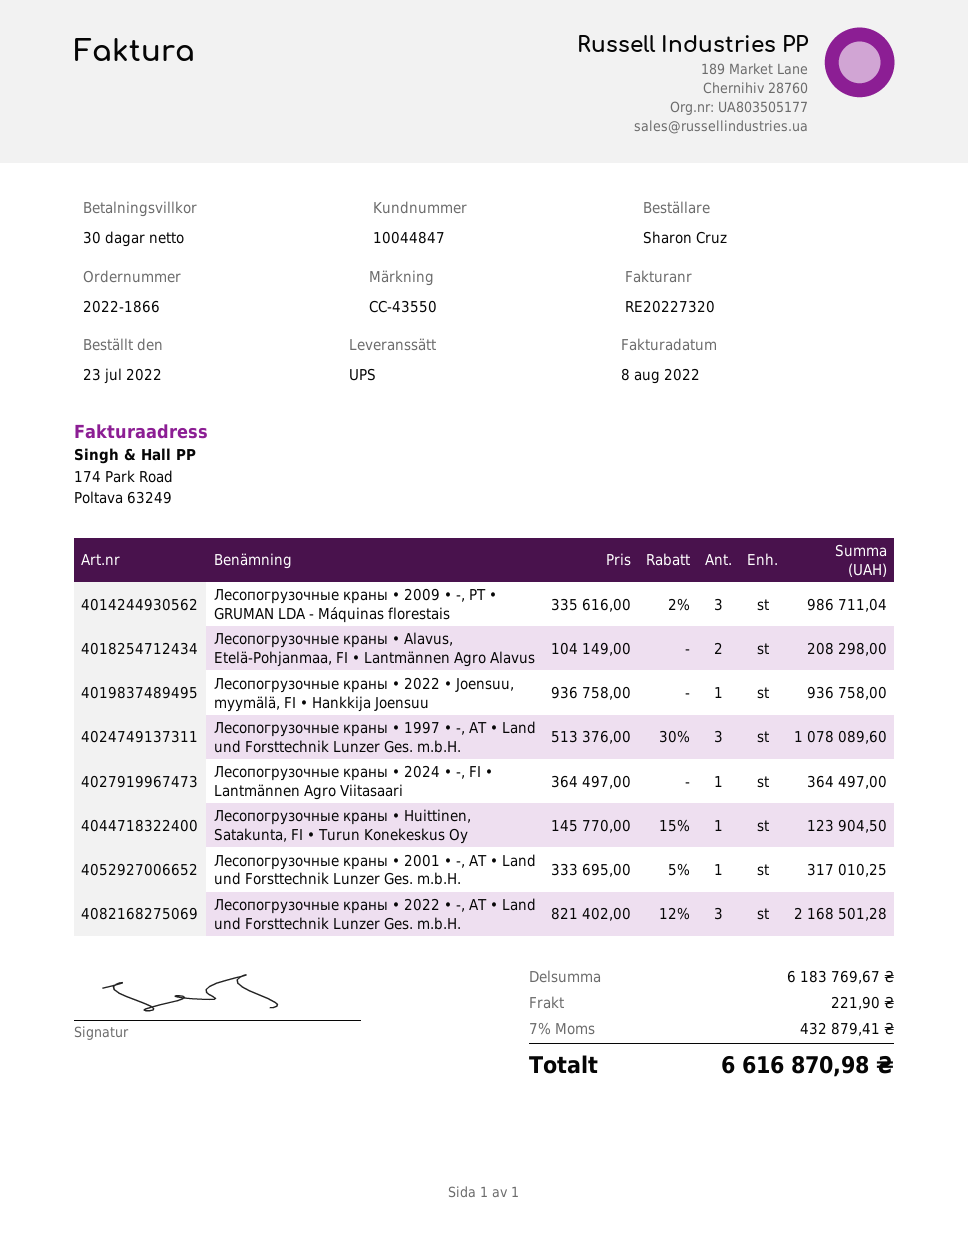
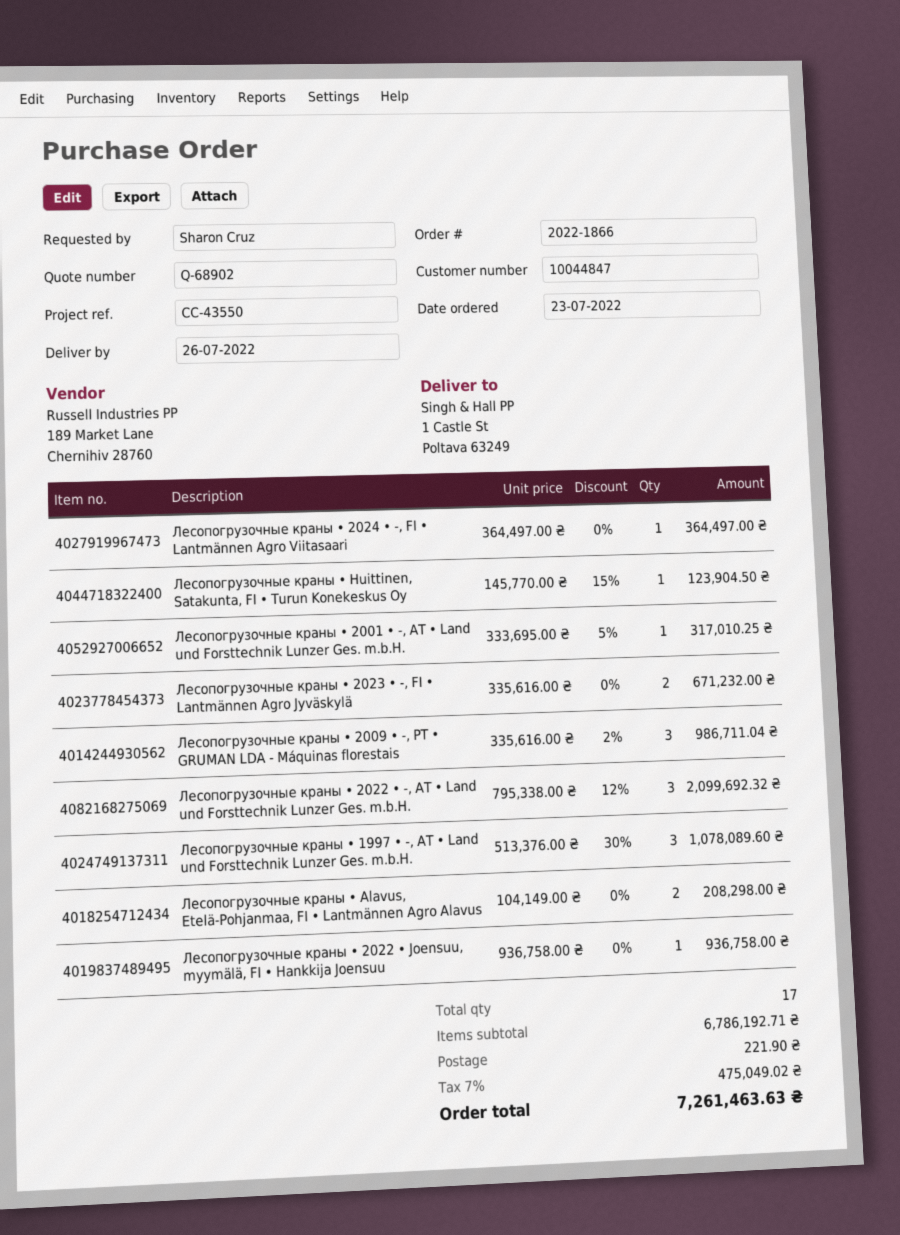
Лесопогрузочные краны • 2022 • -, AT • Land und Forsttechnik Lunzer Ges. m.b.H.: 3 x 821402.00 - 12% = 2168501.28 -> 3 x 795338.00 - 12% = 2099692.32
Лесопогрузочные краны • 2023 • -, FI • Lantmännen Agro Jyväskylä: none -> 2 x 335616.00 = 671232.00
subtotal: 6183769.67 -> 6786192.71
tax: 7% = 432879.41 -> 7% = 475049.02
total: 6616870.98 -> 7261463.63

